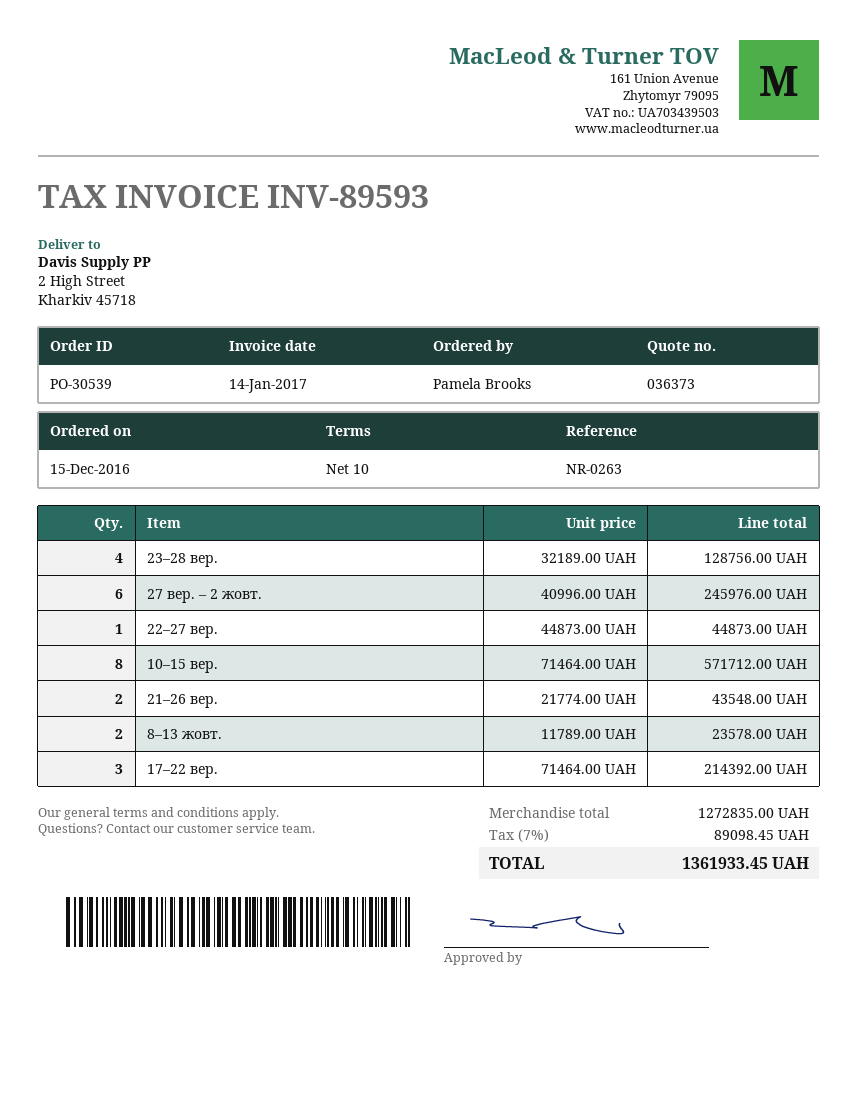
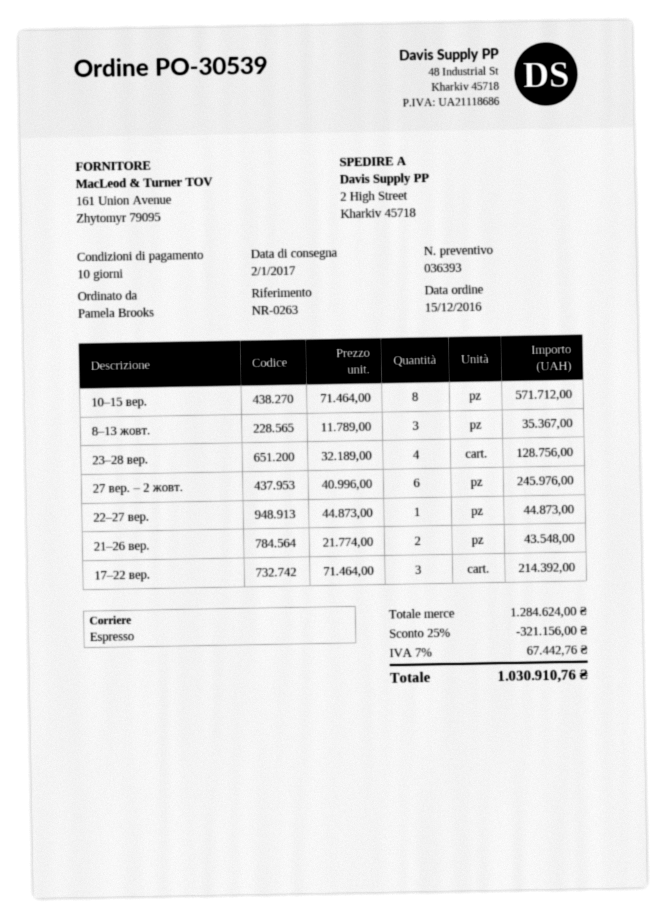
quote number: 036373 -> 036393
8–13 жовт.: 2 x 11789.00 = 23578.00 -> 3 x 11789.00 = 35367.00
subtotal: 1272835.00 -> 1284624.00
discount: none -> 25% = 321156.00
tax: 7% = 89098.45 -> 7% = 67442.76
total: 1361933.45 -> 1030910.76

